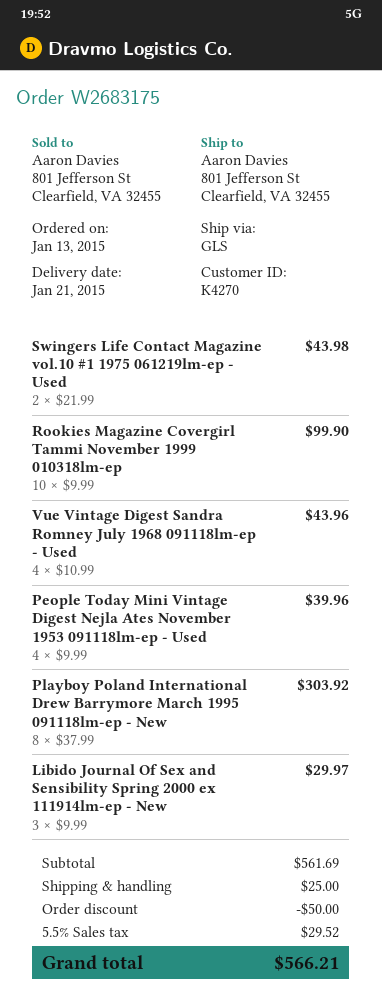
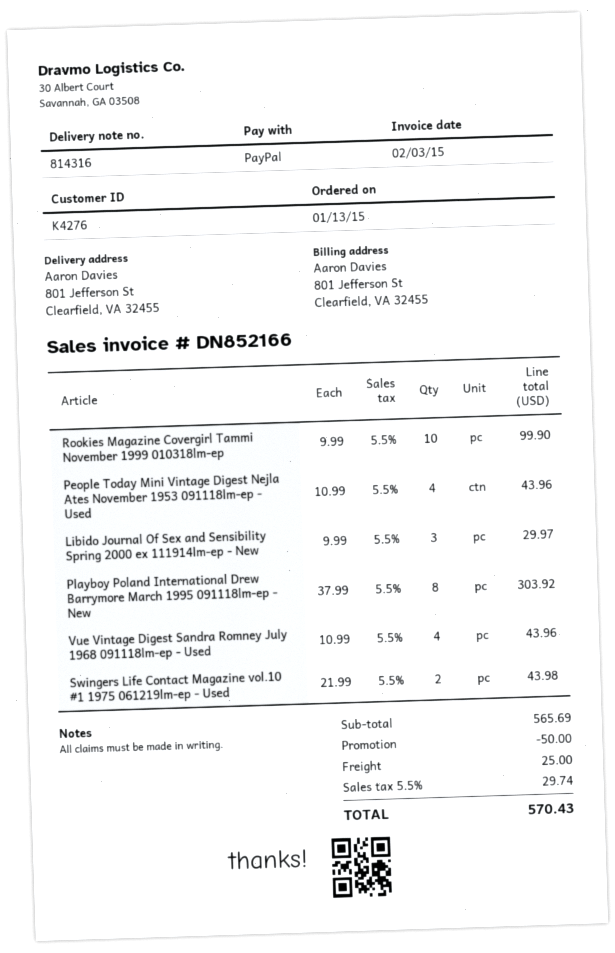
customer number: K4270 -> K4276
People Today Mini Vintage Digest Nejla Ates November 1953 091118lm-ep - Used: 4 x 9.99 = 39.96 -> 4 x 10.99 = 43.96
subtotal: 561.69 -> 565.69
tax: 5.5% = 29.52 -> 5.5% = 29.74
total: 566.21 -> 570.43

